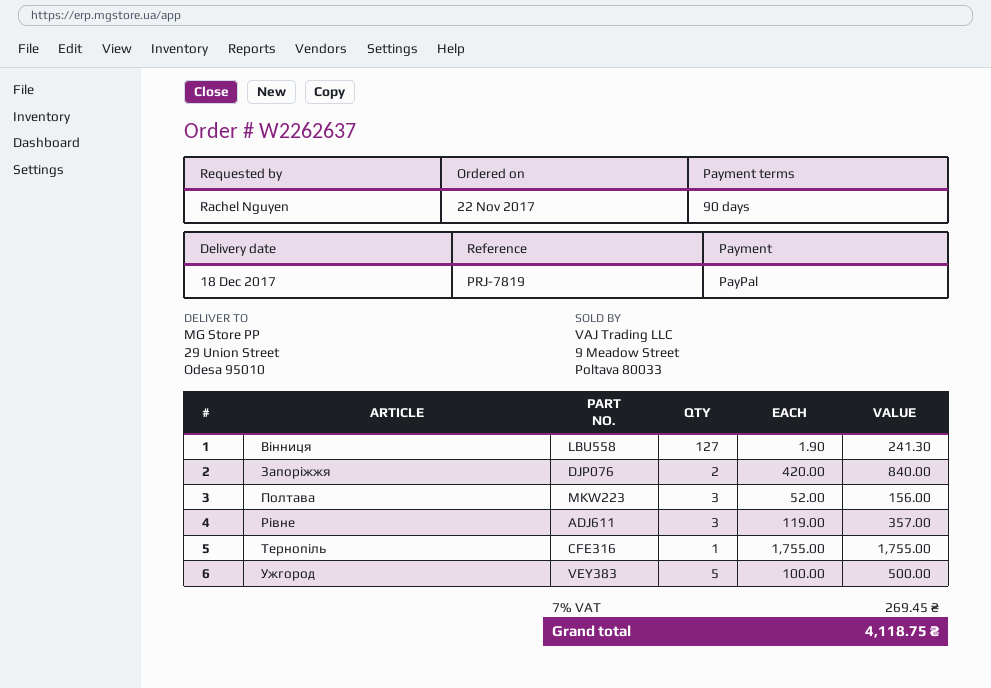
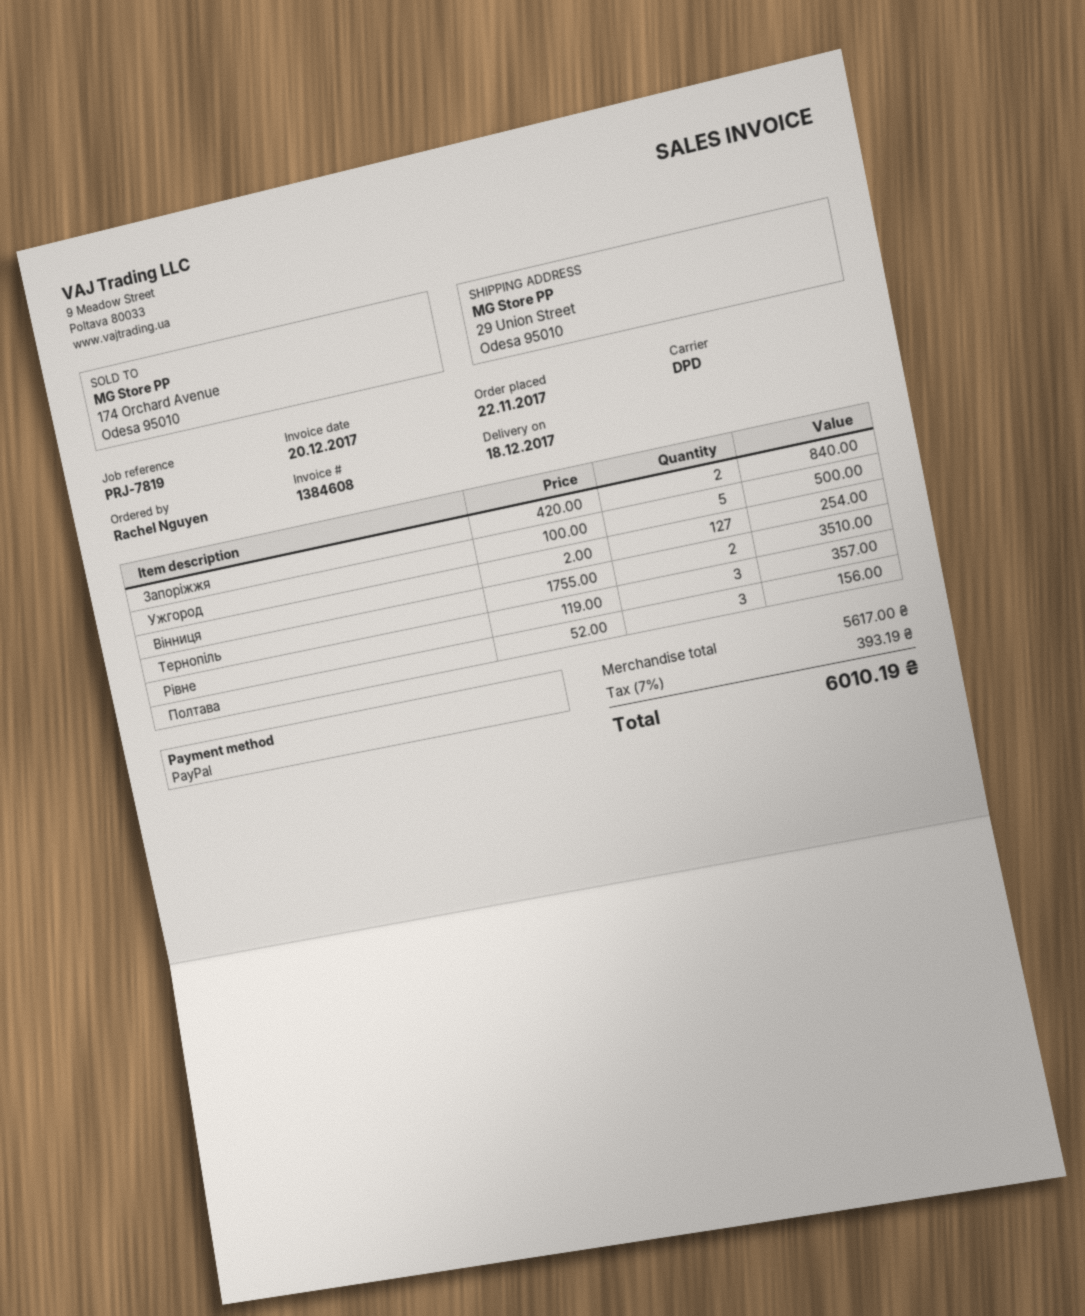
Вінниця: 127 x 1.90 = 241.30 -> 127 x 2.00 = 254.00
Тернопіль: 1 x 1755.00 = 1755.00 -> 2 x 1755.00 = 3510.00
tax: 7% = 269.45 -> 7% = 393.19
total: 4118.75 -> 6010.19

